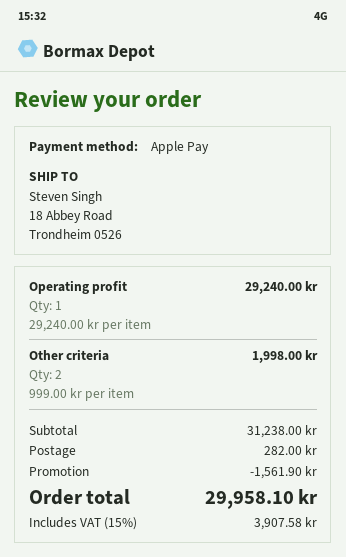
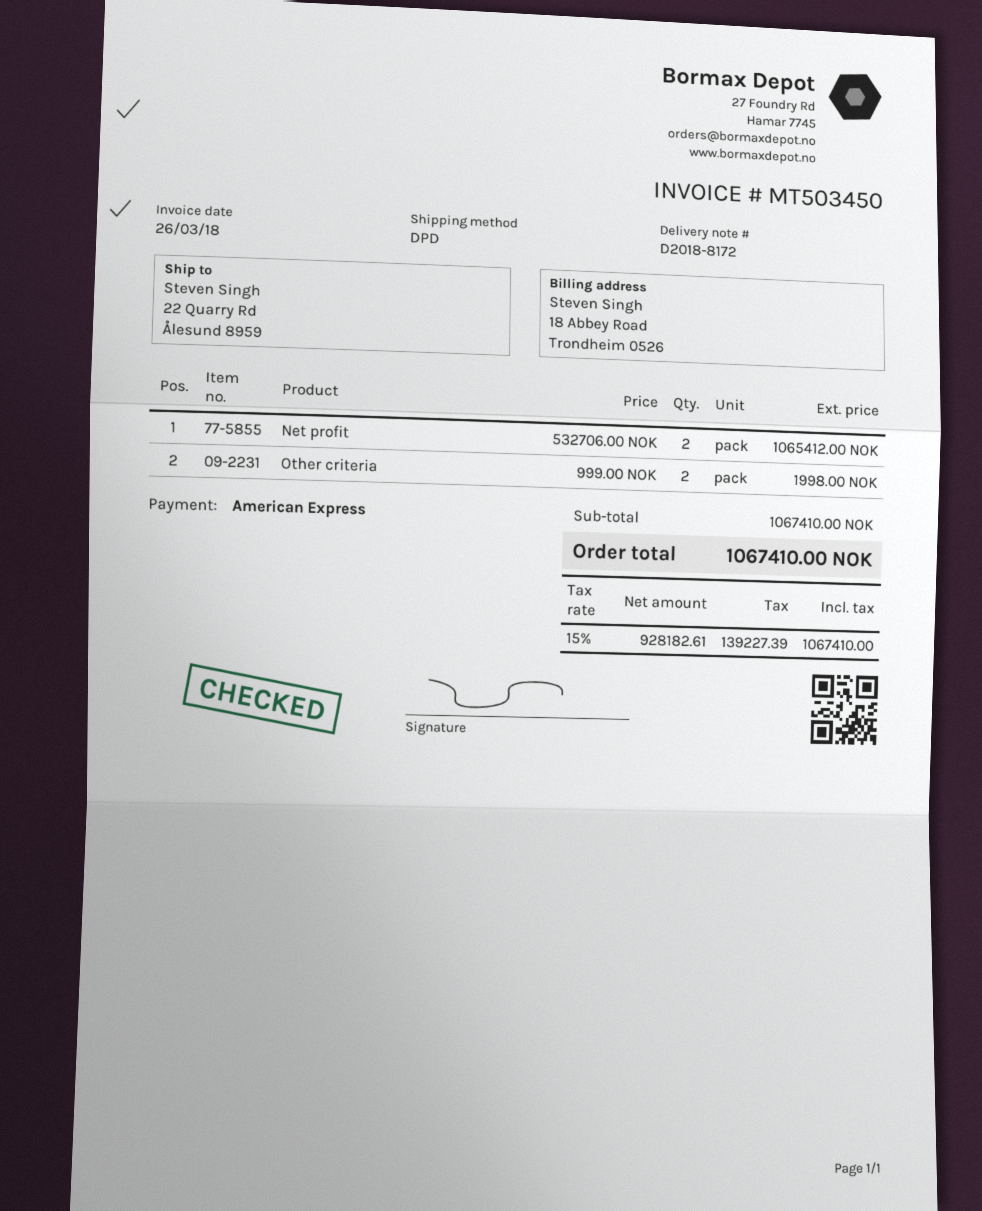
payment method: Apple Pay -> American Express
ship to: 18 Abbey Road, Trondheim 0526 -> 22 Quarry Rd, Ålesund 8959
Operating profit: 1 x 29240.00 = 29240.00 -> none
Net profit: none -> 2 x 532706.00 = 1065412.00
subtotal: 31238.00 -> 1067410.00
discount: 1561.90 -> none
shipping: 282.00 -> none
tax: 15% = 3907.58 -> 15% = 139227.39
total: 29958.10 -> 1067410.00

